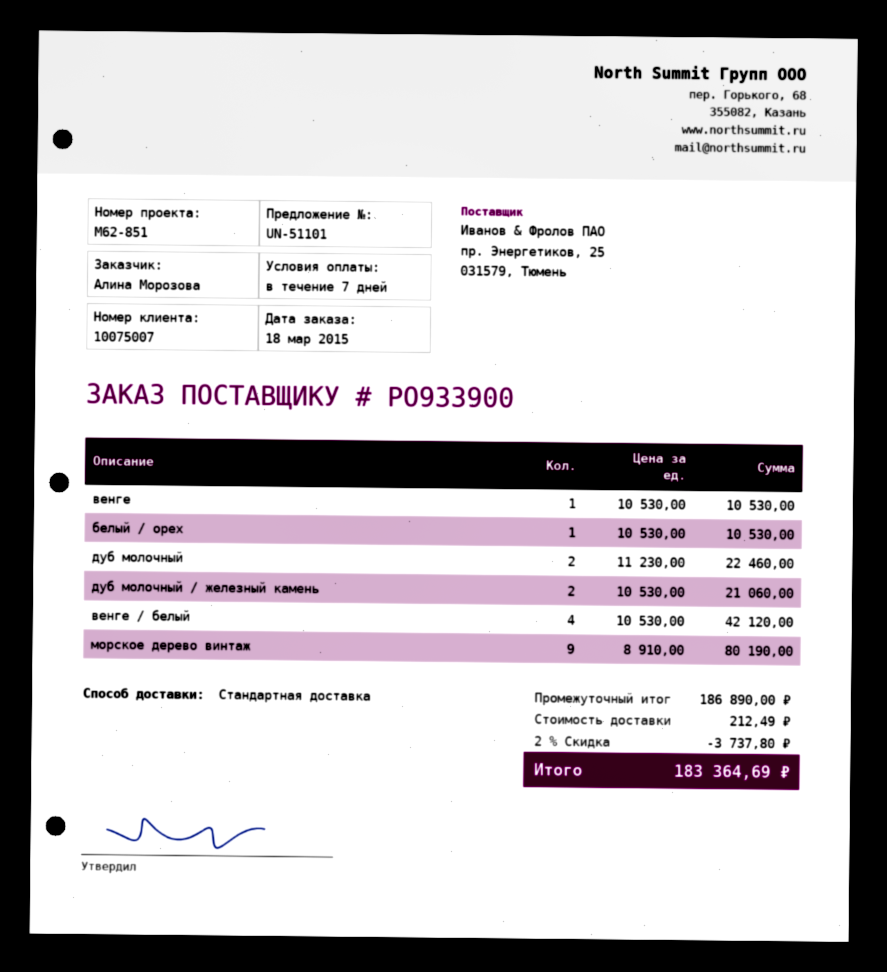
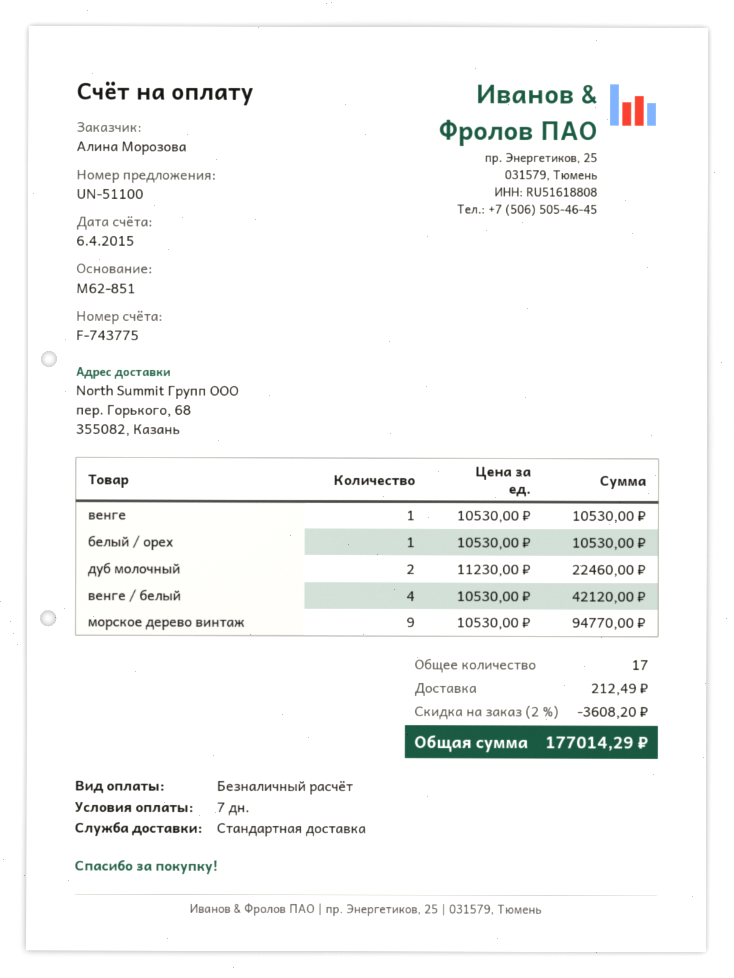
quote number: UN-51101 -> UN-51100
дуб молочный / железный камень: 2 x 10530.00 = 21060.00 -> none
морское дерево винтаж: 9 x 8910.00 = 80190.00 -> 9 x 10530.00 = 94770.00
discount: 2% = 3737.80 -> 2% = 3608.20
total: 183364.69 -> 177014.29

